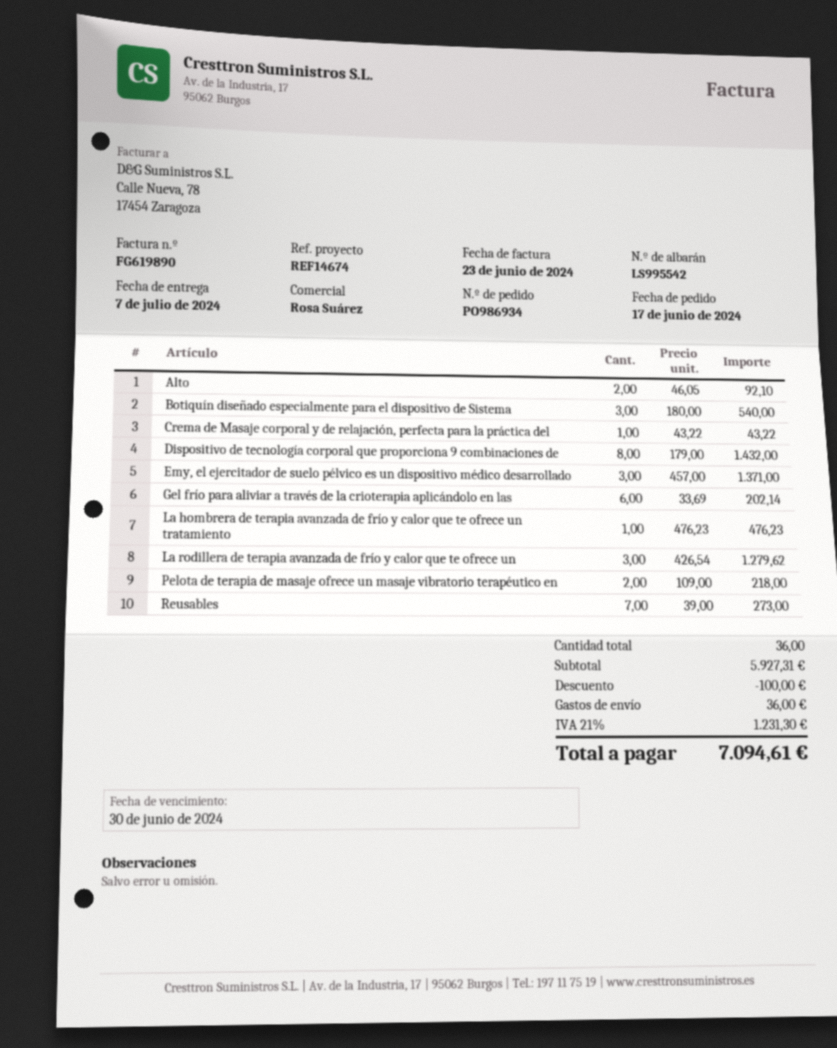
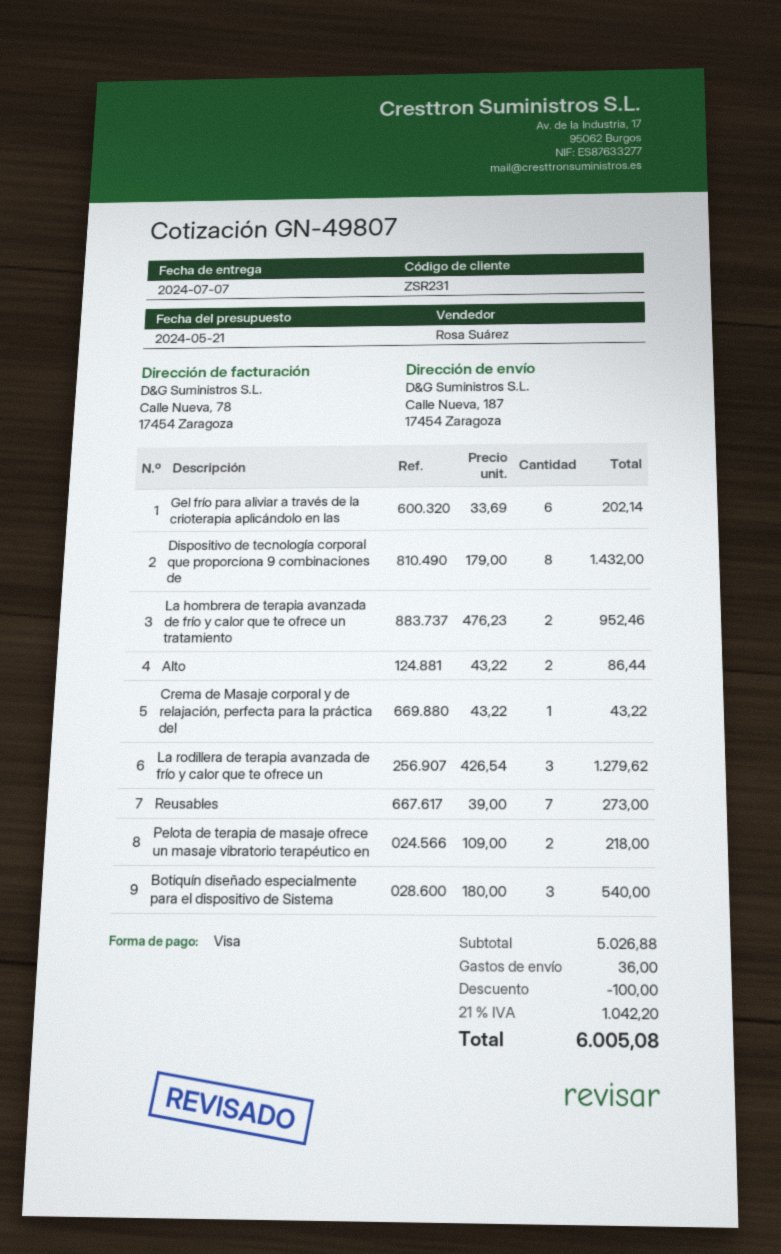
Alto: 2 x 46.05 = 92.10 -> 2 x 43.22 = 86.44
Emy, el ejercitador de suelo pélvico es un dispositivo médico desarrollado: 3 x 457.00 = 1371.00 -> none
La hombrera de terapia avanzada de frío y calor que te ofrece un tratamiento: 1 x 476.23 = 476.23 -> 2 x 476.23 = 952.46
subtotal: 5927.31 -> 5026.88
tax: 21% = 1231.30 -> 21% = 1042.20
total: 7094.61 -> 6005.08

